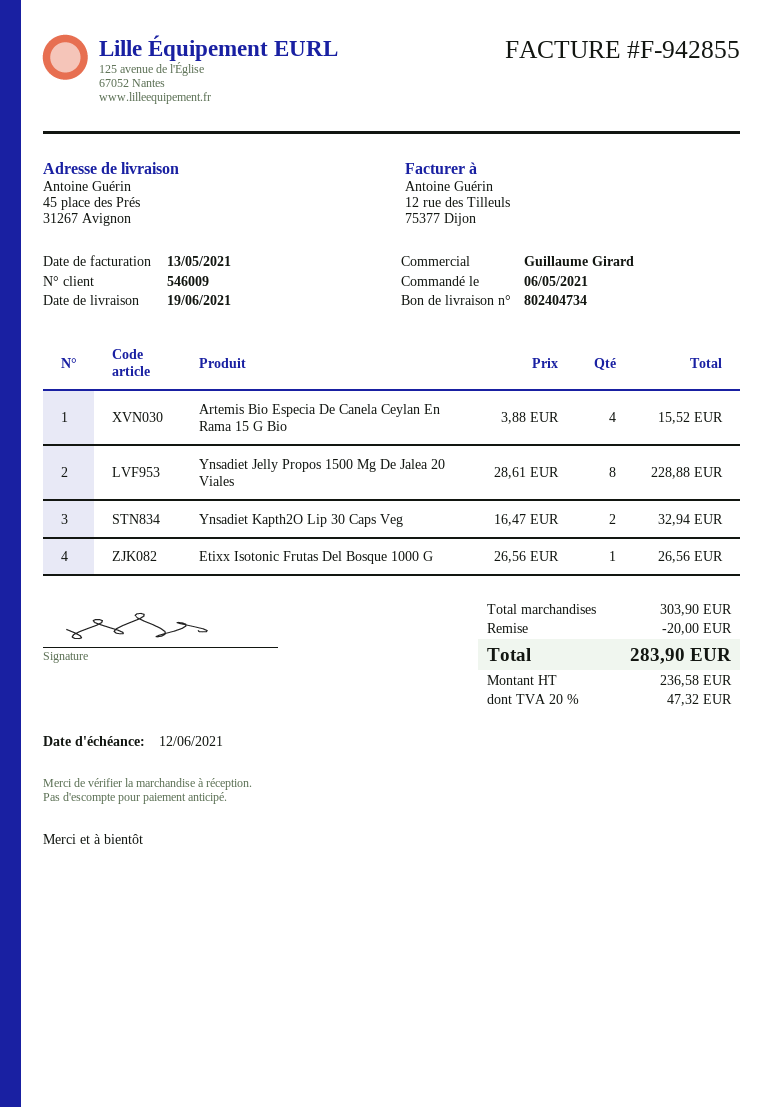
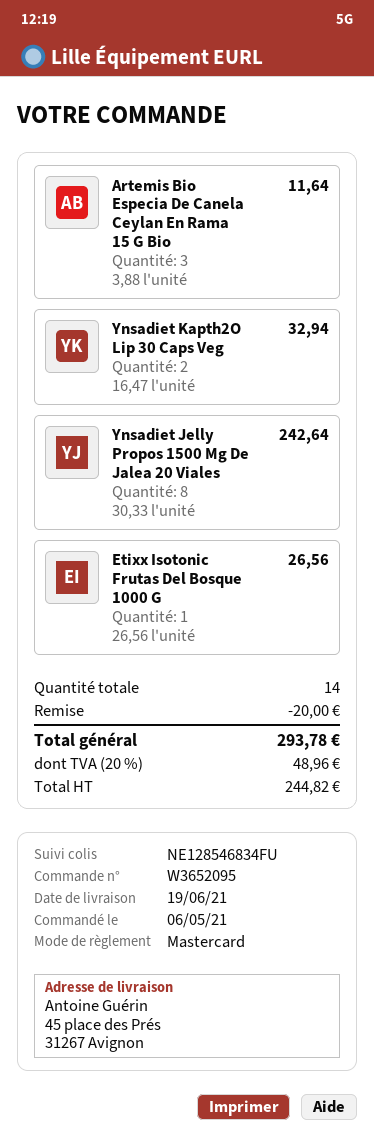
Artemis Bio Especia De Canela Ceylan En Rama 15 G Bio: 4 x 3.88 = 15.52 -> 3 x 3.88 = 11.64
Ynsadiet Jelly Propos 1500 Mg De Jalea 20 Viales: 8 x 28.61 = 228.88 -> 8 x 30.33 = 242.64
net: 236.58 -> 244.82
tax: 20% = 47.32 -> 20% = 48.96
total: 283.90 -> 293.78

